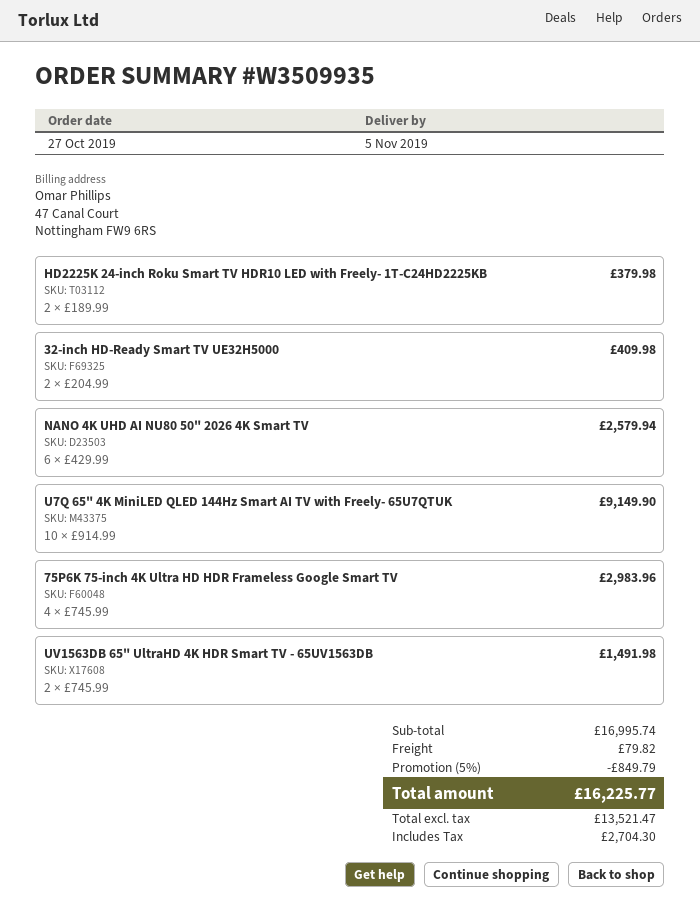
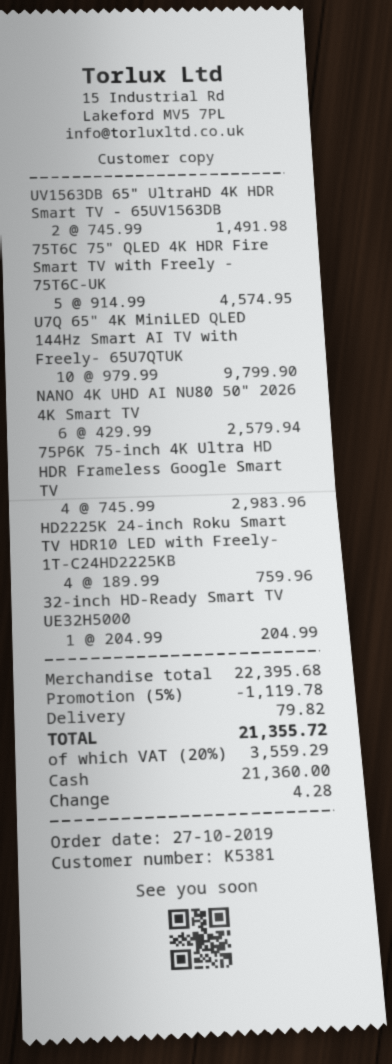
HD2225K 24-inch Roku Smart TV HDR10 LED with Freely- 1T-C24HD2225KB: 2 x 189.99 = 379.98 -> 4 x 189.99 = 759.96
32-inch HD-Ready Smart TV UE32H5000: 2 x 204.99 = 409.98 -> 1 x 204.99 = 204.99
U7Q 65" 4K MiniLED QLED 144Hz Smart AI TV with Freely- 65U7QTUK: 10 x 914.99 = 9149.90 -> 10 x 979.99 = 9799.90
75T6C 75" QLED 4K HDR Fire Smart TV with Freely - 75T6C-UK: none -> 5 x 914.99 = 4574.95
subtotal: 16995.74 -> 22395.68
discount: 5% = 849.79 -> 5% = 1119.78
tax: 2704.30 -> 3559.29
total: 16225.77 -> 21355.72

